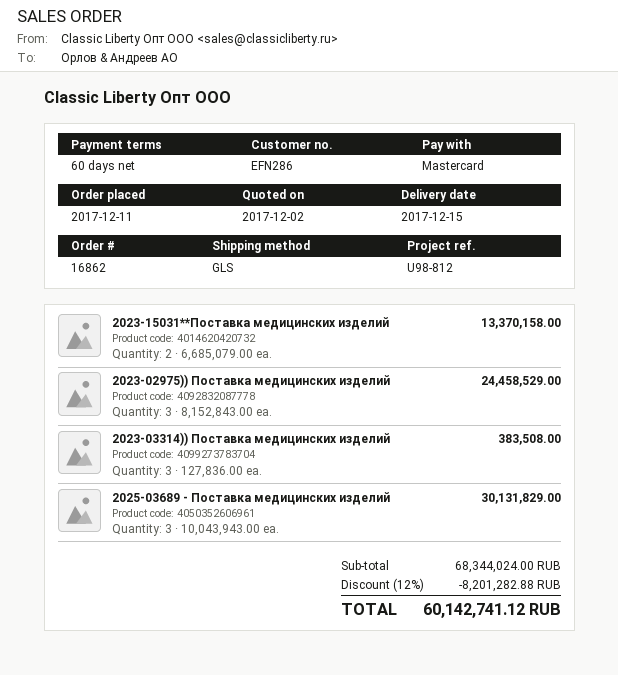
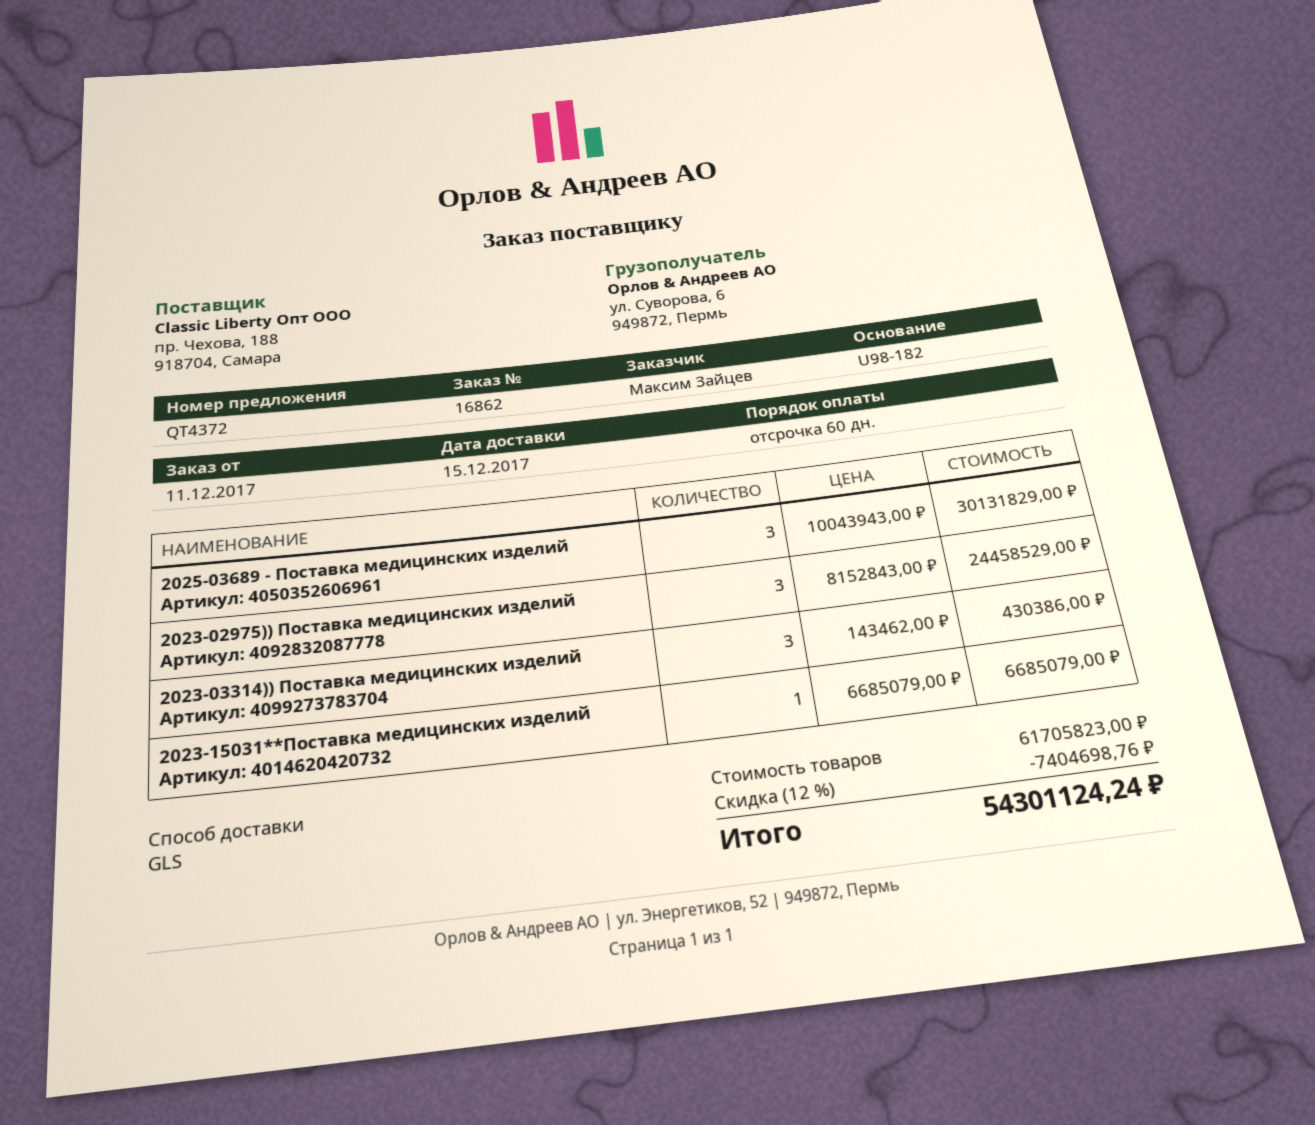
reference: U98-812 -> U98-182
2023-15031**Поставка медицинских изделий: 2 x 6685079.00 = 13370158.00 -> 1 x 6685079.00 = 6685079.00
2023-03314)) Поставка медицинских изделий: 3 x 127836.00 = 383508.00 -> 3 x 143462.00 = 430386.00
subtotal: 68344024.00 -> 61705823.00
discount: 12% = 8201282.88 -> 12% = 7404698.76
total: 60142741.12 -> 54301124.24

